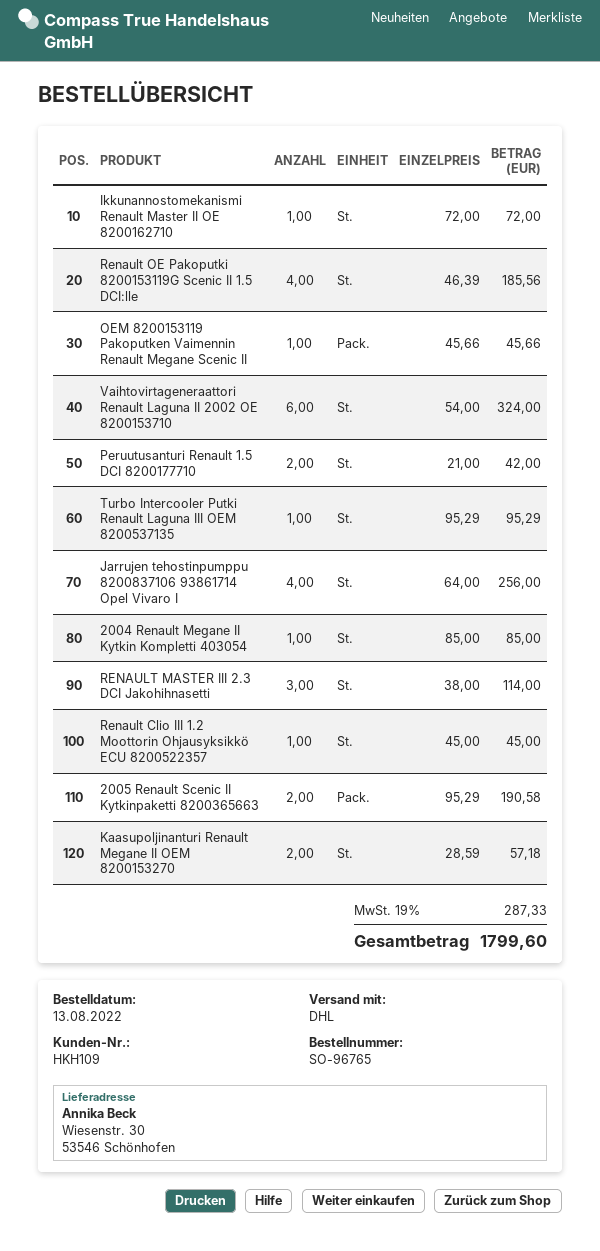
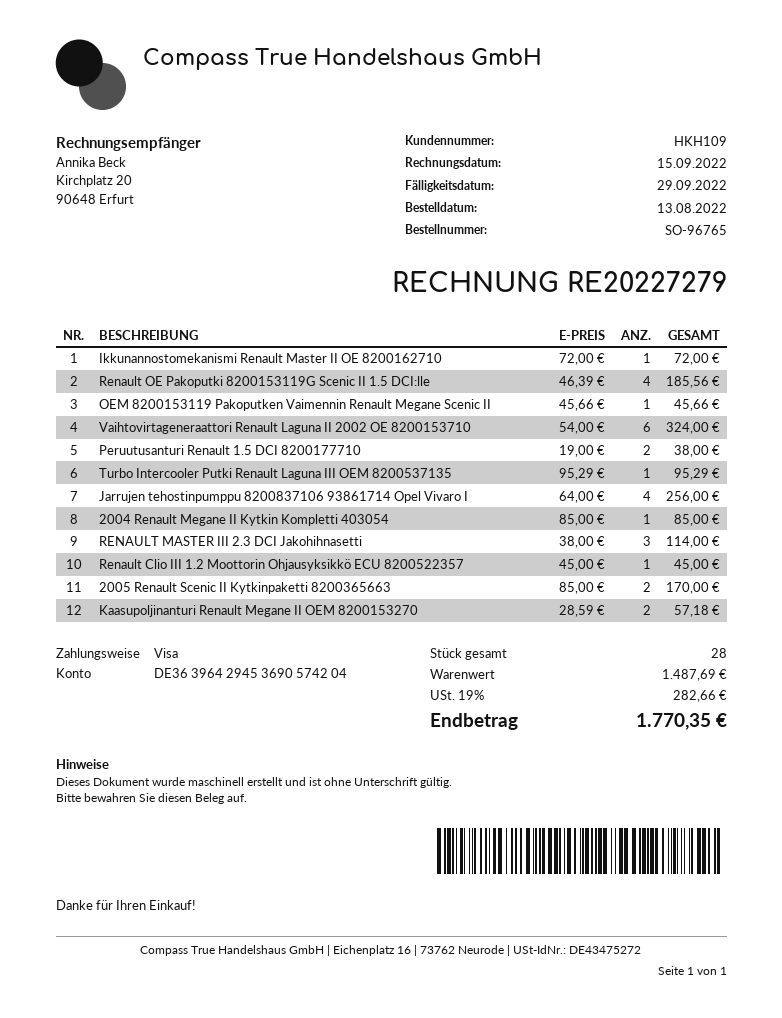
Peruutusanturi Renault 1.5 DCI 8200177710: 2 x 21.00 = 42.00 -> 2 x 19.00 = 38.00
2005 Renault Scenic II Kytkinpaketti 8200365663: 2 x 95.29 = 190.58 -> 2 x 85.00 = 170.00
tax: 19% = 287.33 -> 19% = 282.66
total: 1799.60 -> 1770.35

